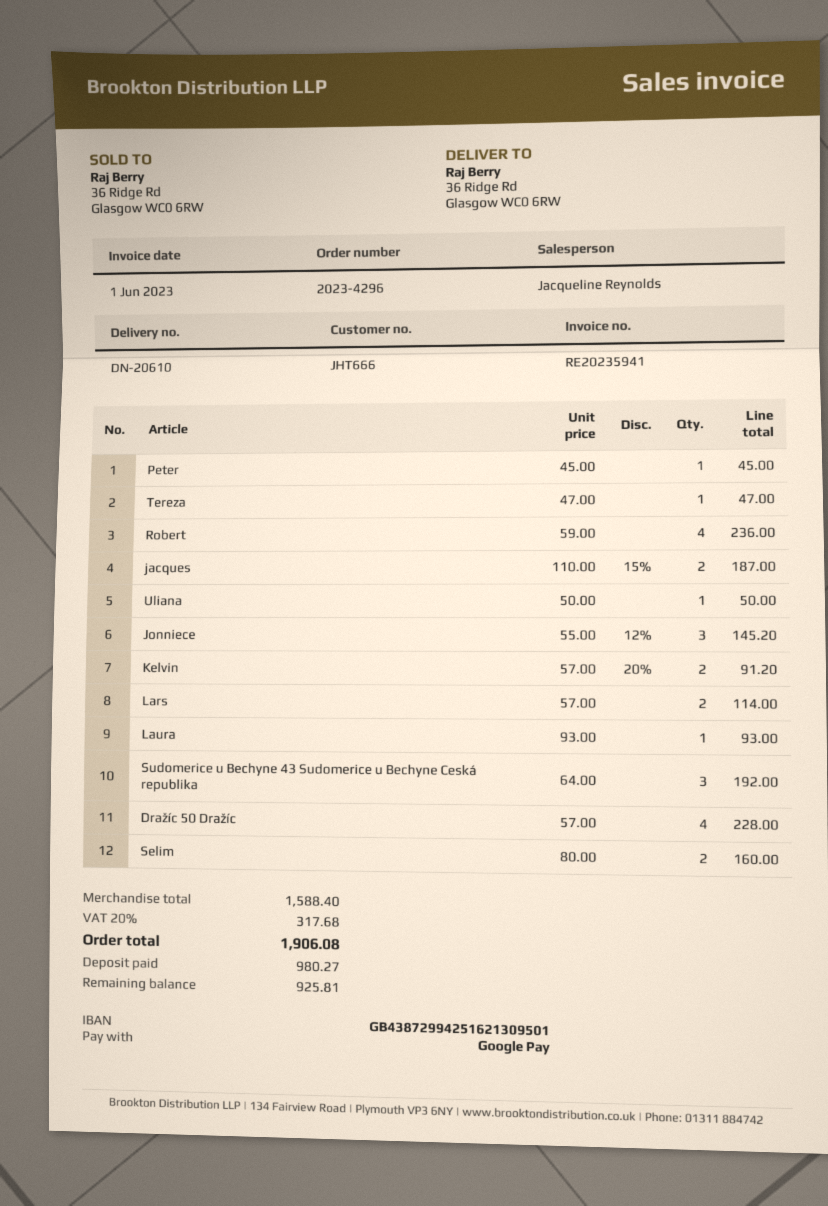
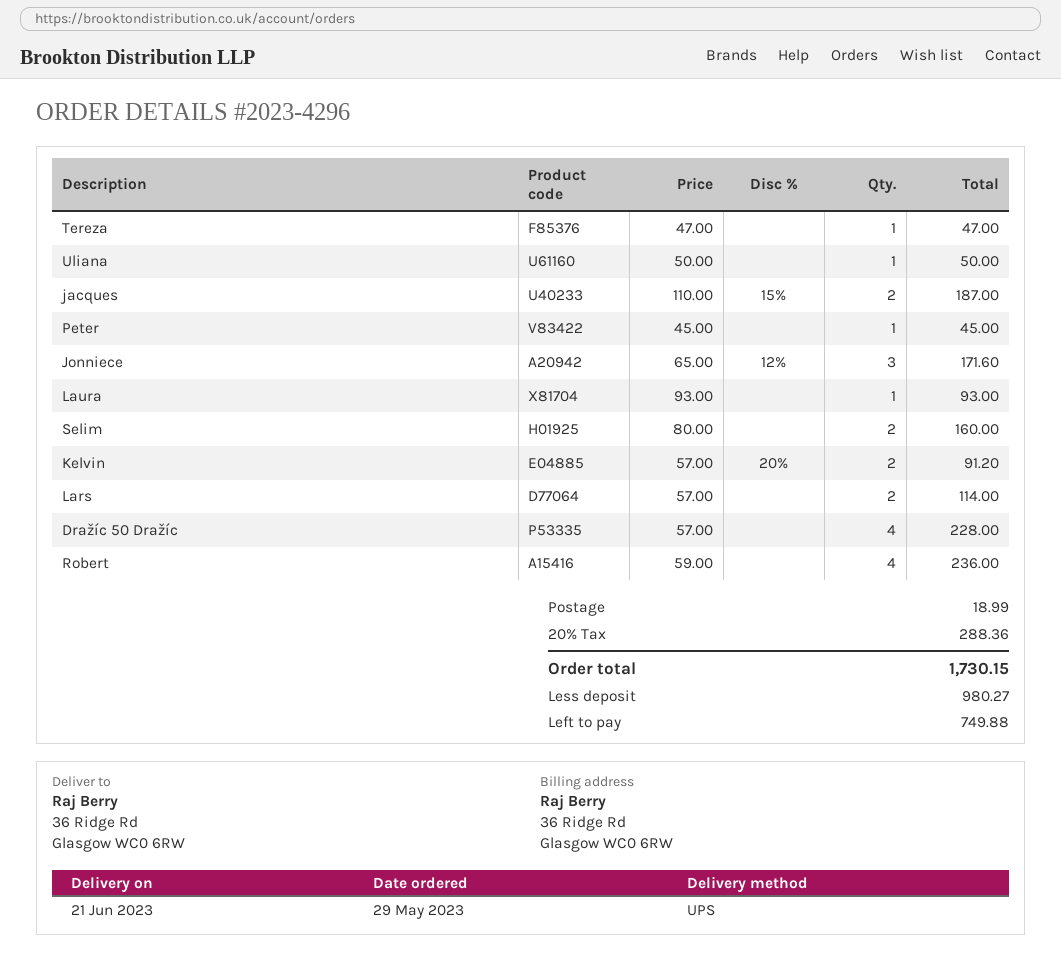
Jonniece: 3 x 55.00 - 12% = 145.20 -> 3 x 65.00 - 12% = 171.60
Sudomerice u Bechyne 43 Sudomerice u Bechyne Ceská republika: 3 x 64.00 = 192.00 -> none
shipping: none -> 18.99
tax: 20% = 317.68 -> 20% = 288.36
total: 1906.08 -> 1730.15
balance: 925.81 -> 749.88

